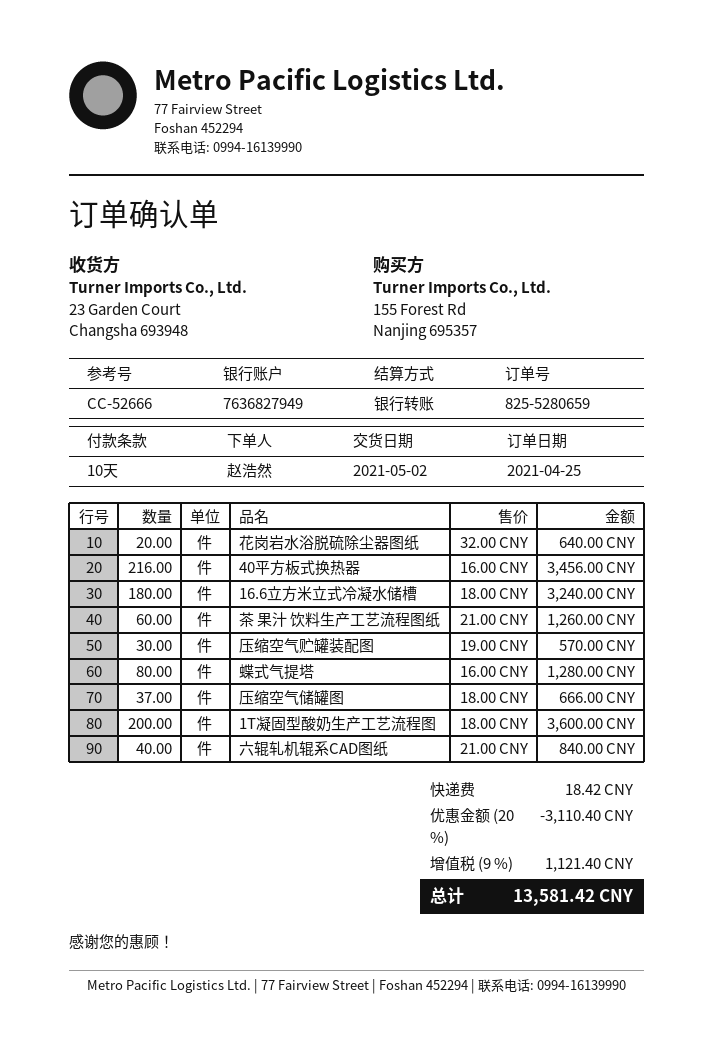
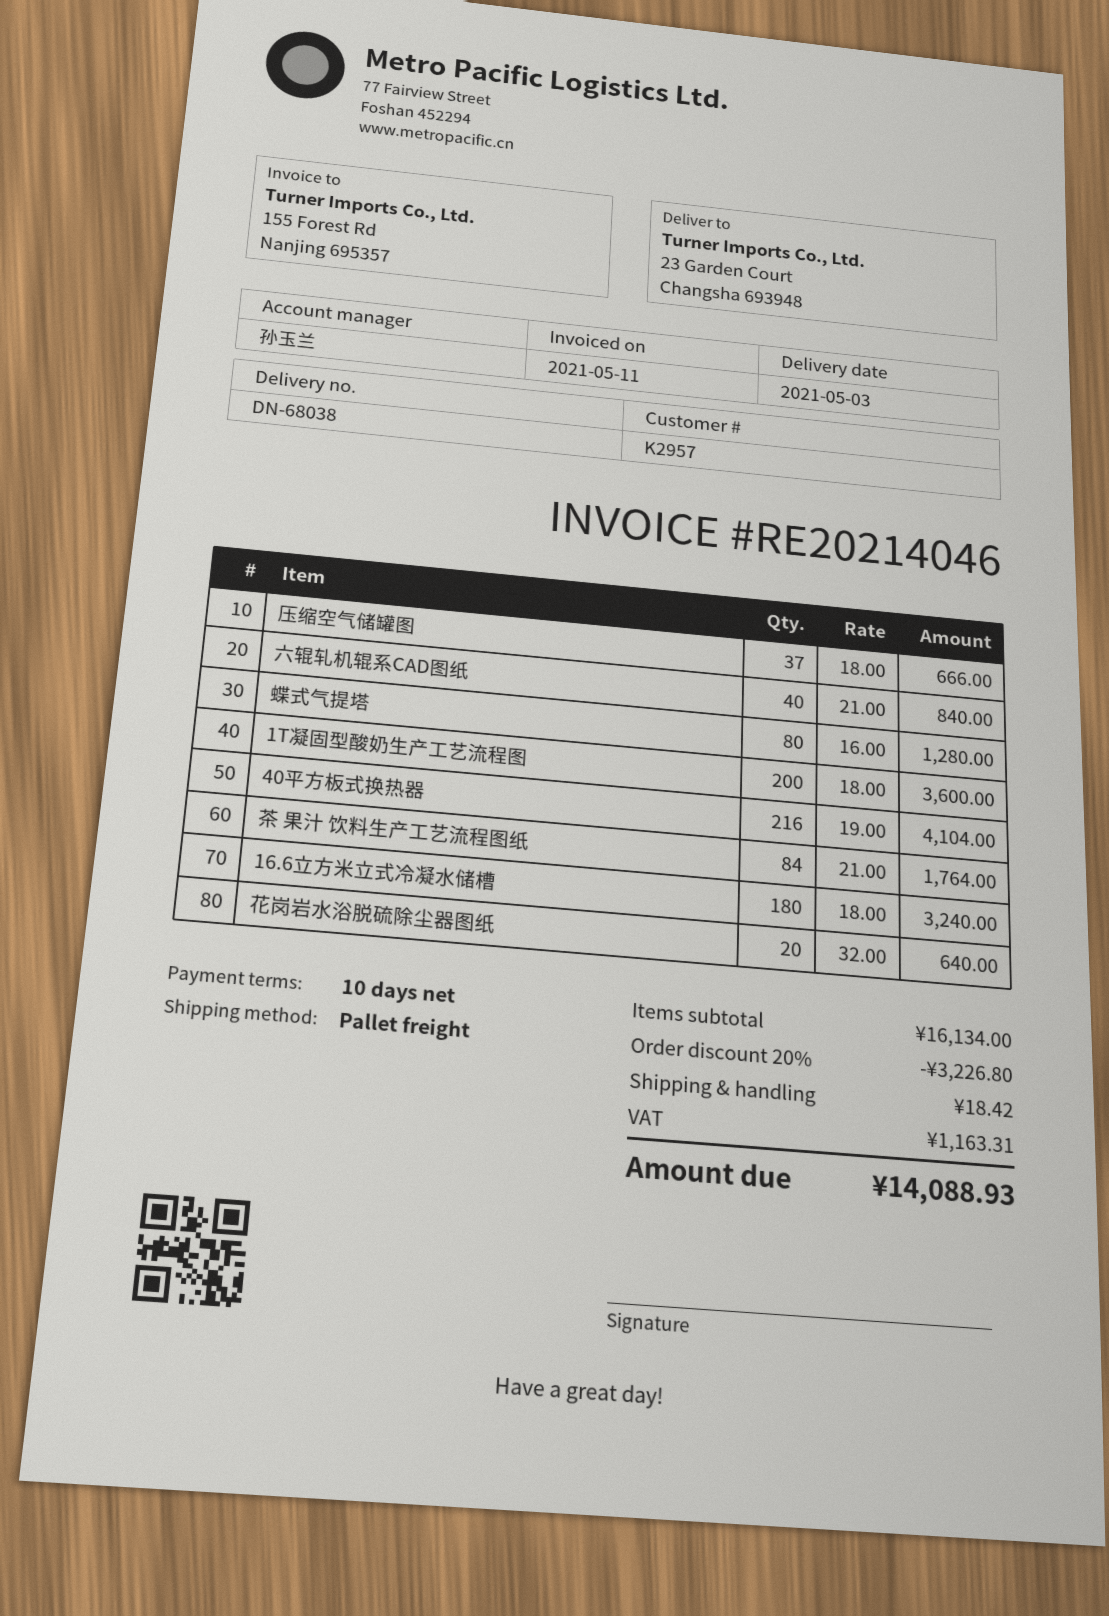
delivery date: 2021-05-02 -> 2021-05-03
40平方板式换热器: 216 x 16.00 = 3456.00 -> 216 x 19.00 = 4104.00
茶 果汁 饮料生产工艺流程图纸: 60 x 21.00 = 1260.00 -> 84 x 21.00 = 1764.00
压缩空气贮罐装配图: 30 x 19.00 = 570.00 -> none
discount: 20% = 3110.40 -> 20% = 3226.80
tax: 1121.40 -> 1163.31
total: 13581.42 -> 14088.93

